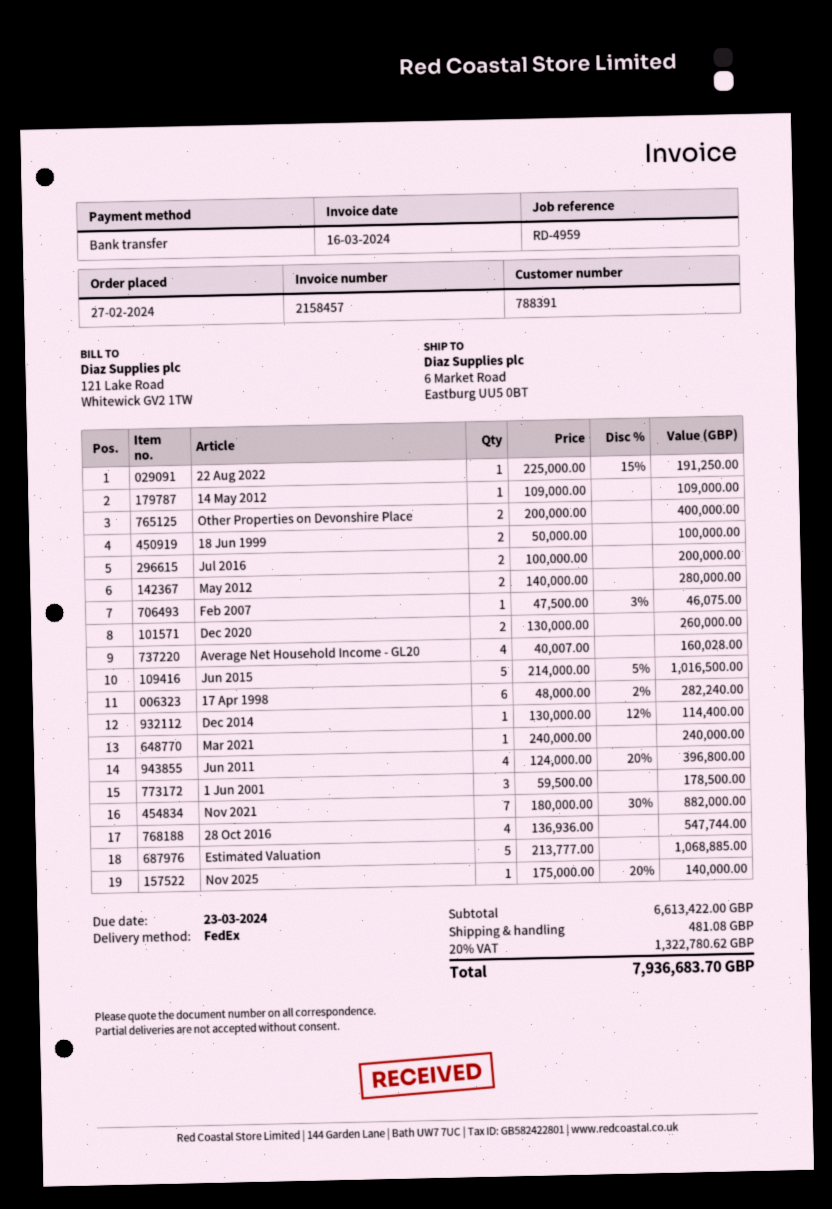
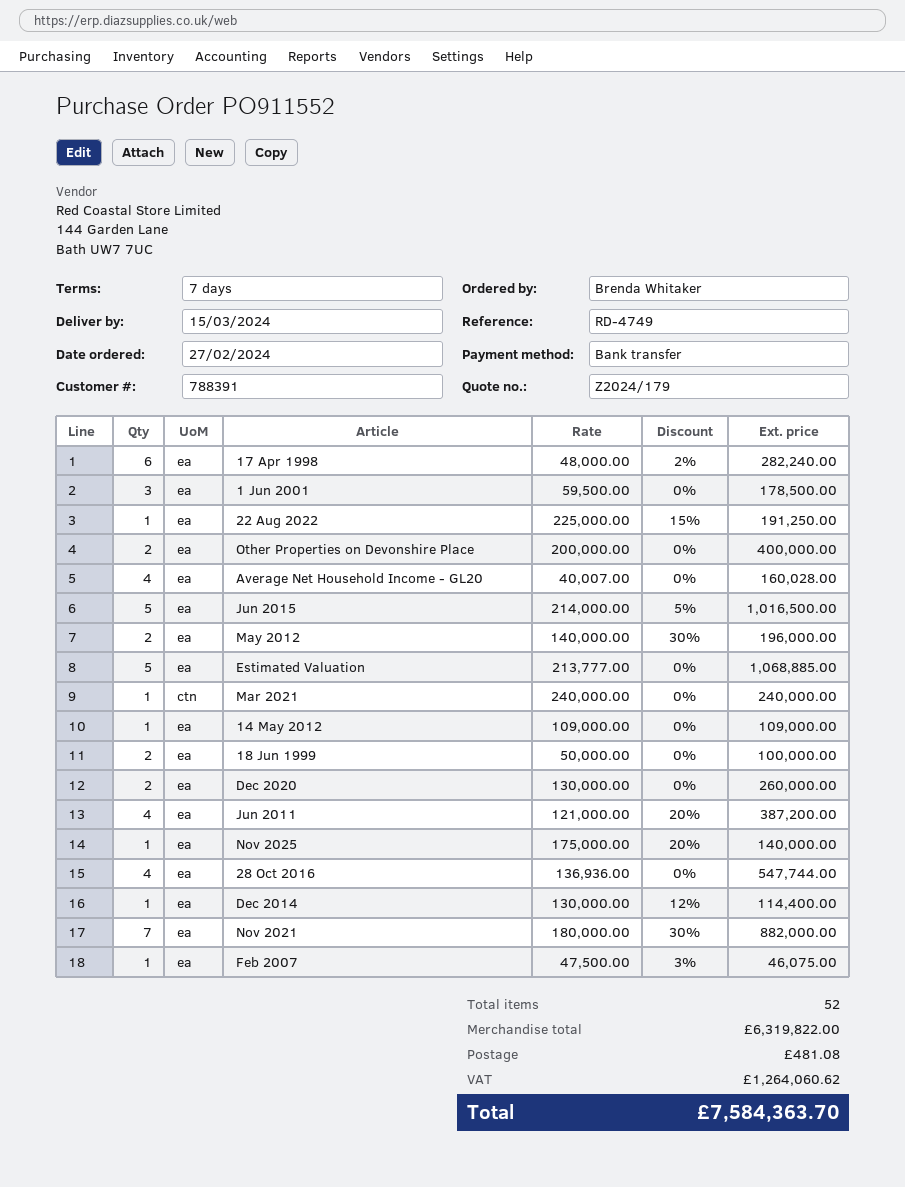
reference: RD-4959 -> RD-4749
Jul 2016: 2 x 100000.00 = 200000.00 -> none
May 2012: 2 x 140000.00 = 280000.00 -> 2 x 140000.00 - 30% = 196000.00
Jun 2011: 4 x 124000.00 - 20% = 396800.00 -> 4 x 121000.00 - 20% = 387200.00
subtotal: 6613422.00 -> 6319822.00
tax: 1322780.62 -> 1264060.62
total: 7936683.70 -> 7584363.70

